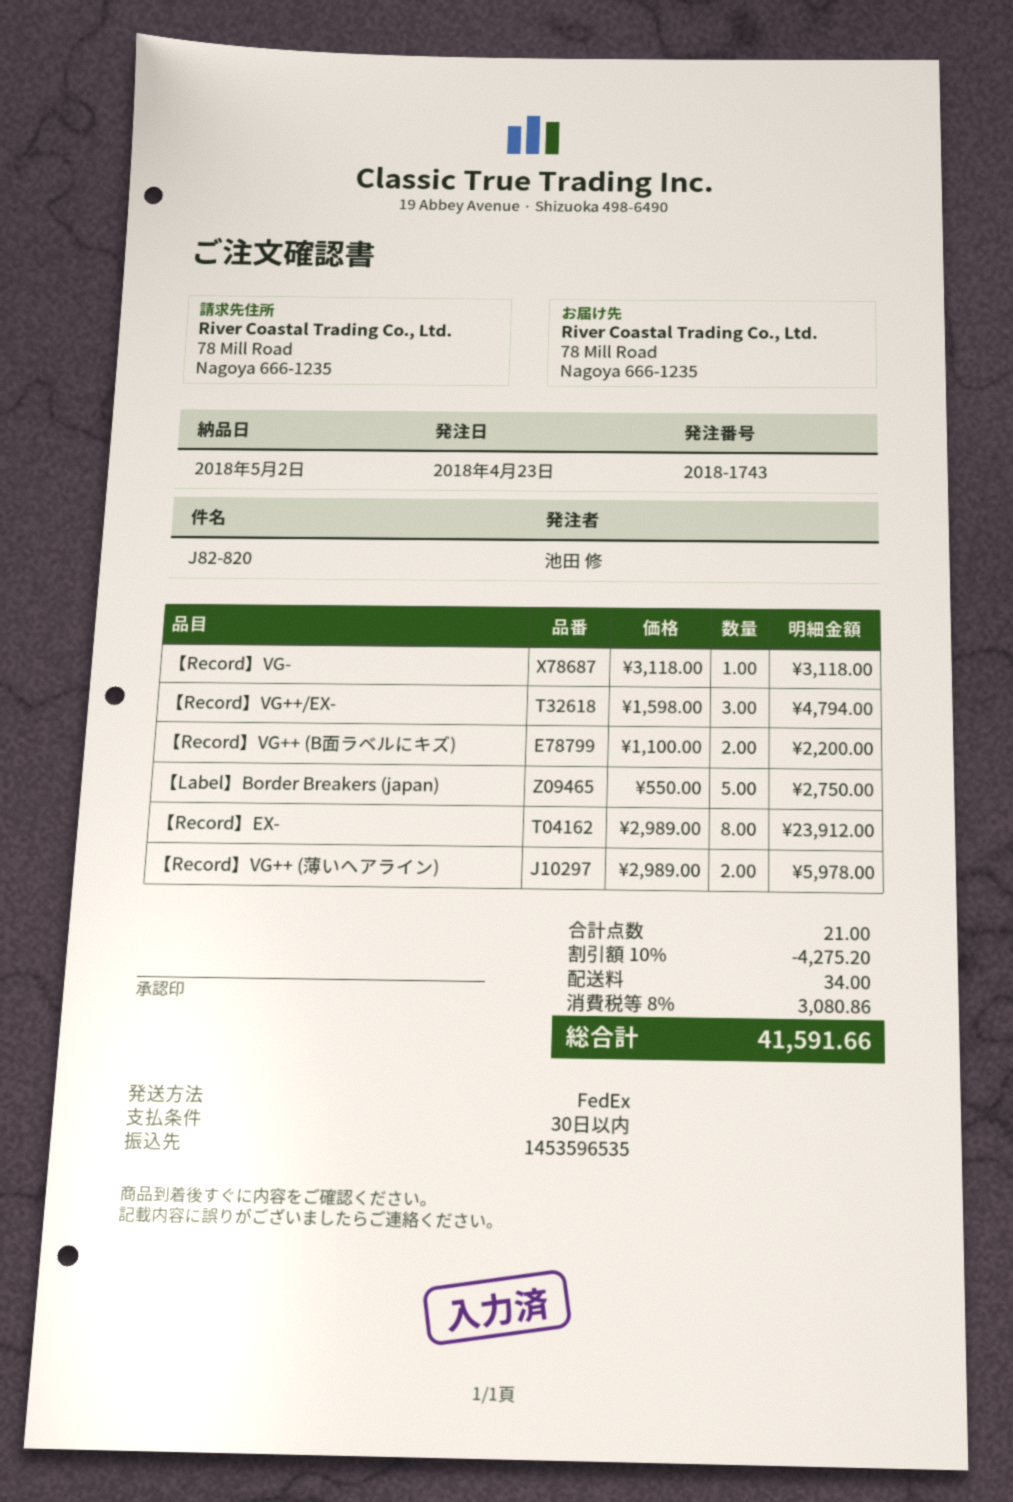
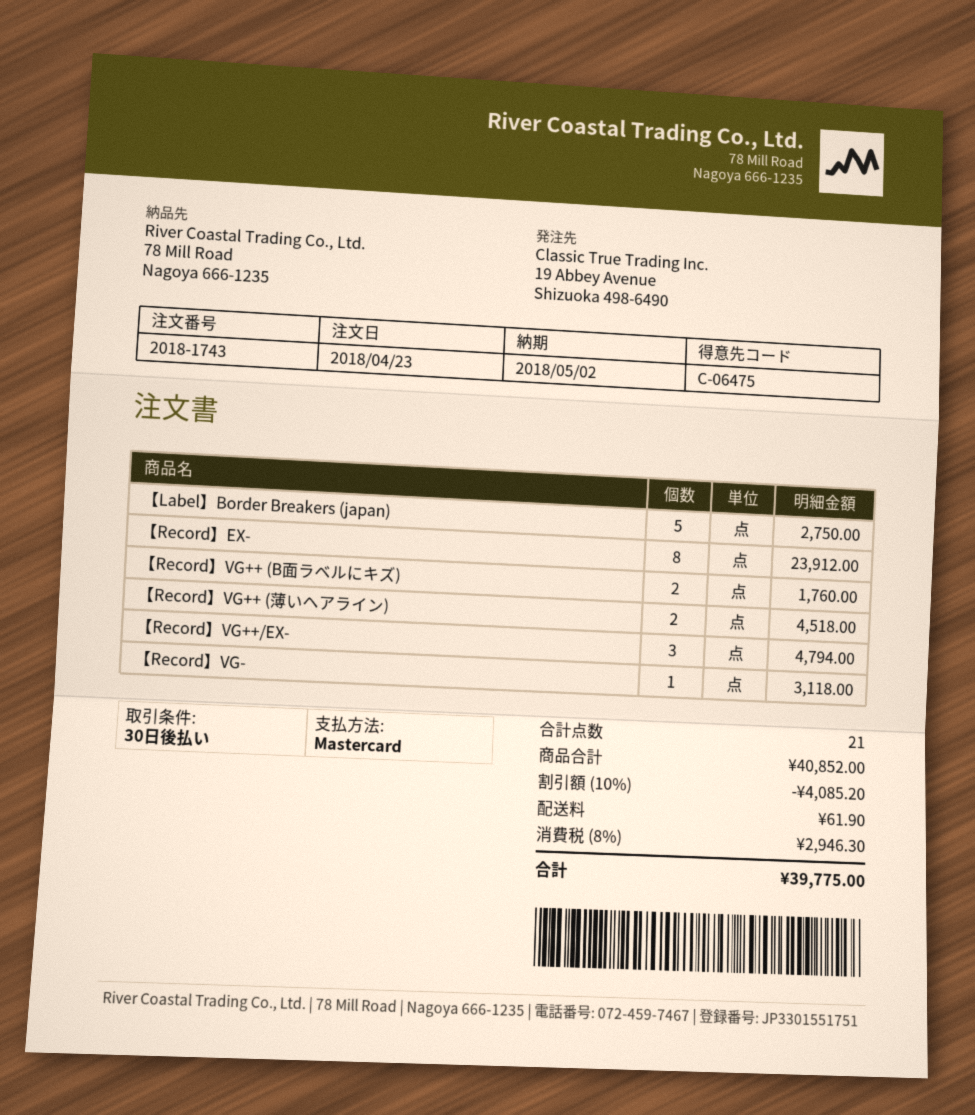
【Record】VG++ (B面ラベルにキズ): 2 for 2200.00 -> 2 for 1760.00
【Record】VG++ (薄いヘアライン): 2 for 5978.00 -> 2 for 4518.00
discount: 10% = 4275.20 -> 10% = 4085.20
shipping: 34.00 -> 61.90
tax: 8% = 3080.86 -> 8% = 2946.30
total: 41591.66 -> 39775.00

